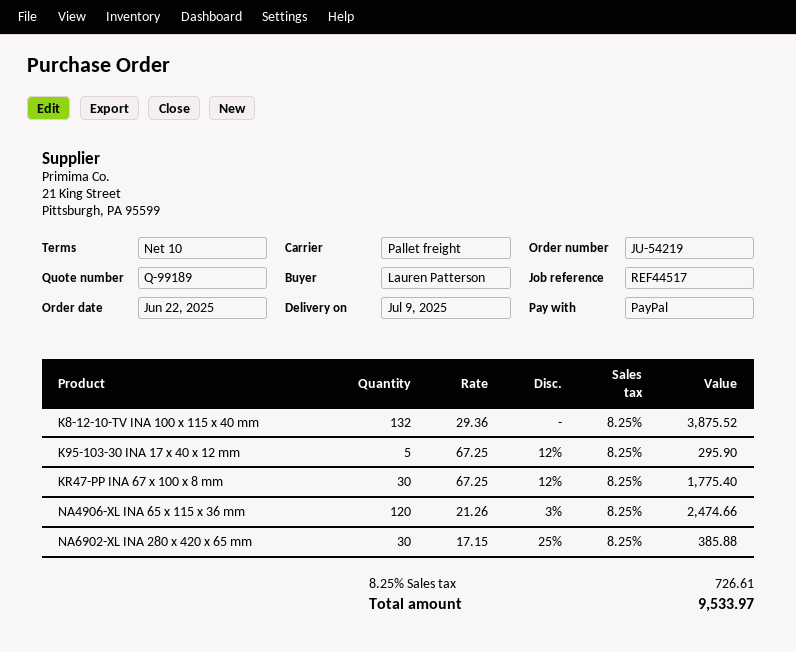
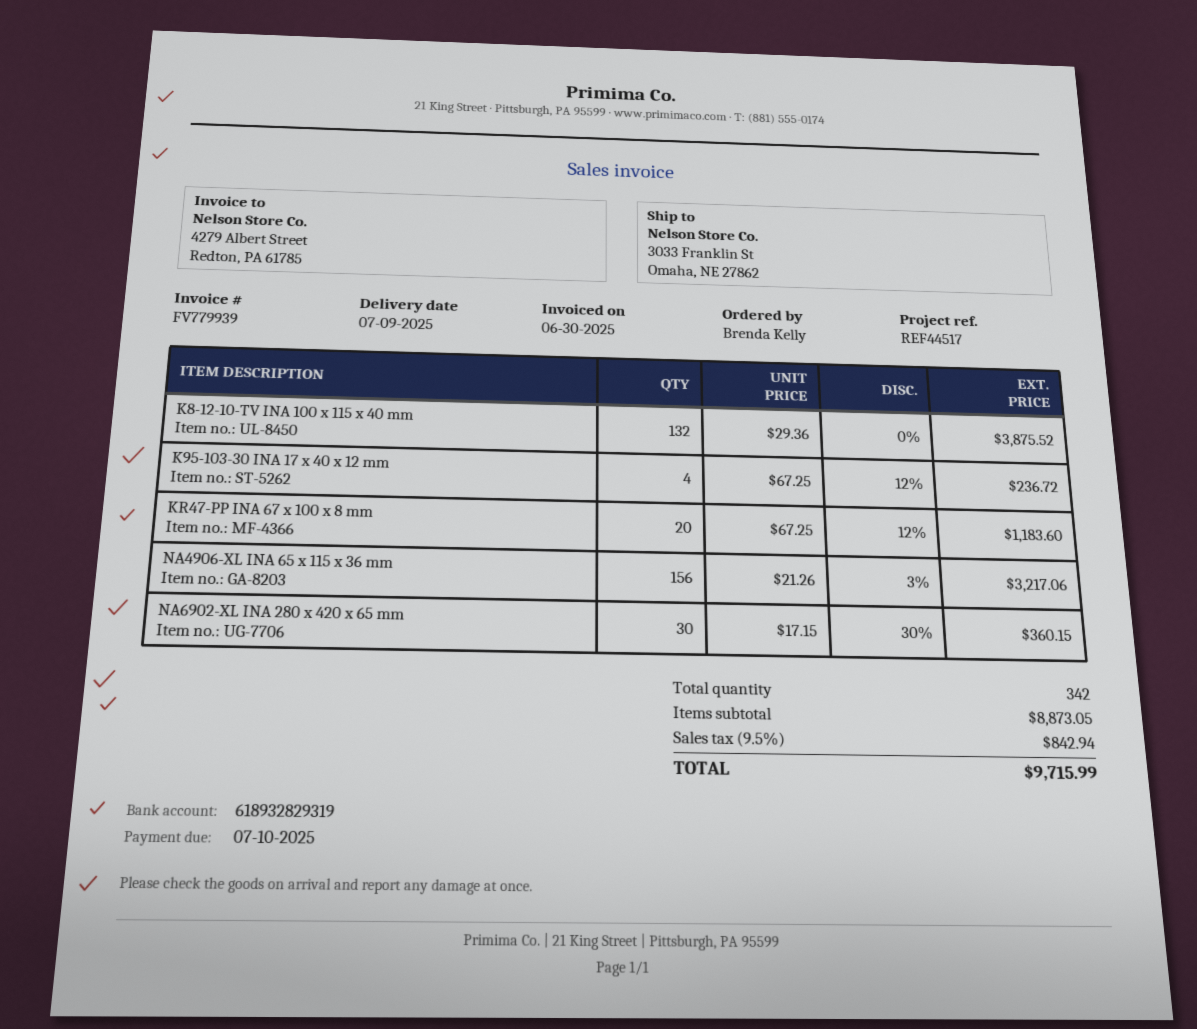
ordered by: Lauren Patterson -> Brenda Kelly
K95-103-30 INA 17 x 40 x 12 mm: 5 x 67.25 - 12% = 295.90 -> 4 x 67.25 - 12% = 236.72
KR47-PP INA 67 x 100 x 8 mm: 30 x 67.25 - 12% = 1775.40 -> 20 x 67.25 - 12% = 1183.60
NA4906-XL INA 65 x 115 x 36 mm: 120 x 21.26 - 3% = 2474.66 -> 156 x 21.26 - 3% = 3217.06
NA6902-XL INA 280 x 420 x 65 mm: 30 x 17.15 - 25% = 385.88 -> 30 x 17.15 - 30% = 360.15
tax: 8.25% = 726.61 -> 9.5% = 842.94
total: 9533.97 -> 9715.99

